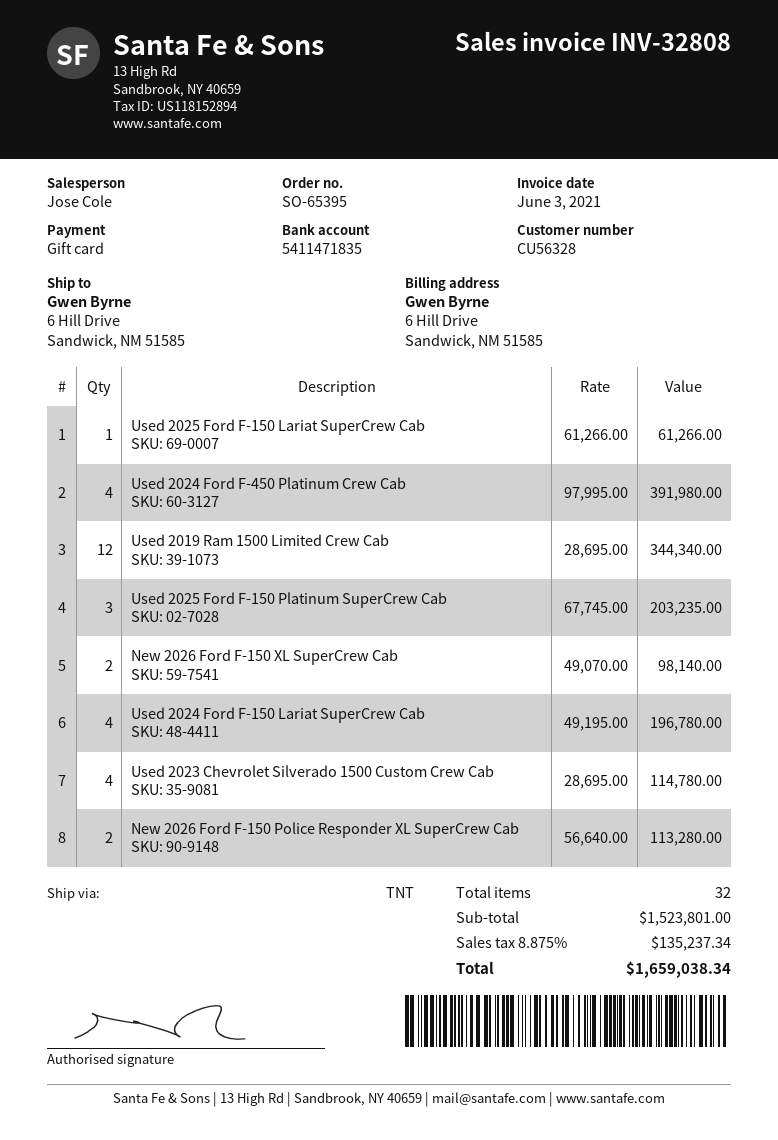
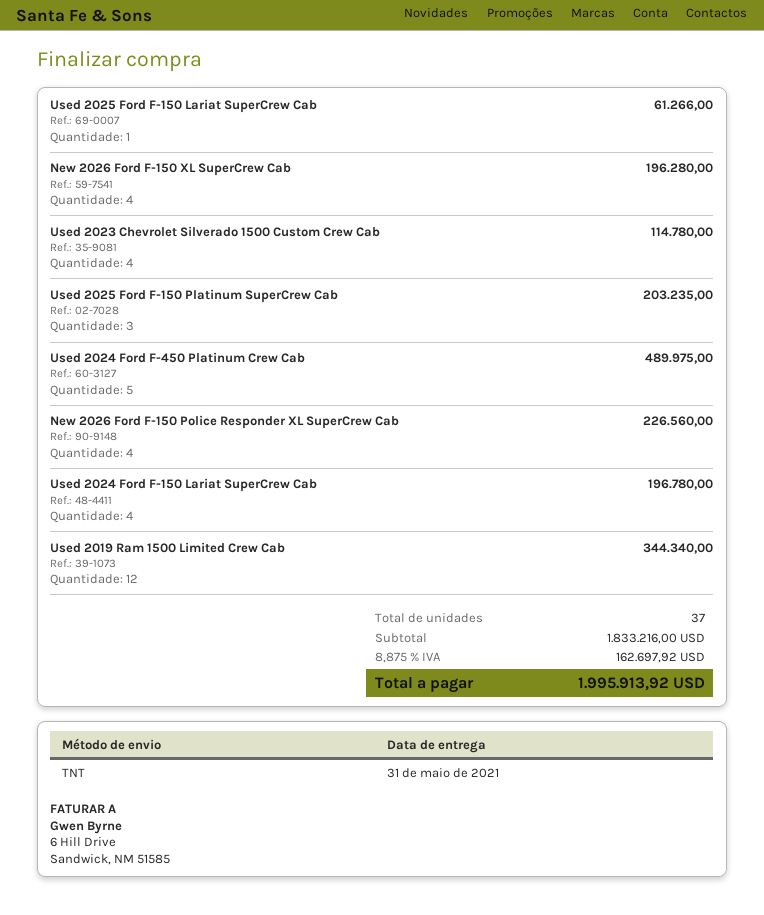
Used 2024 Ford F-450 Platinum Crew Cab: 4 for 391980.00 -> 5 for 489975.00
New 2026 Ford F-150 XL SuperCrew Cab: 2 for 98140.00 -> 4 for 196280.00
New 2026 Ford F-150 Police Responder XL SuperCrew Cab: 2 for 113280.00 -> 4 for 226560.00
total quantity: 32 -> 37
subtotal: 1523801.00 -> 1833216.00
tax: 8.875% = 135237.34 -> 8.875% = 162697.92
total: 1659038.34 -> 1995913.92

